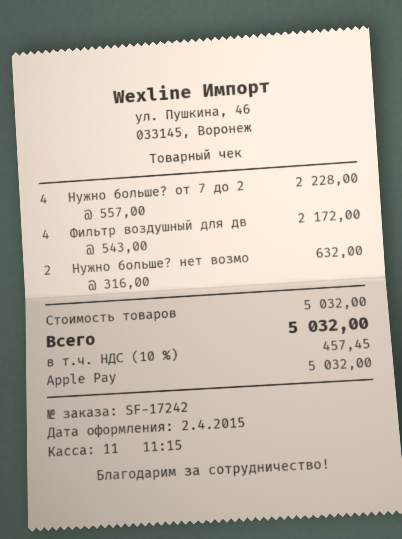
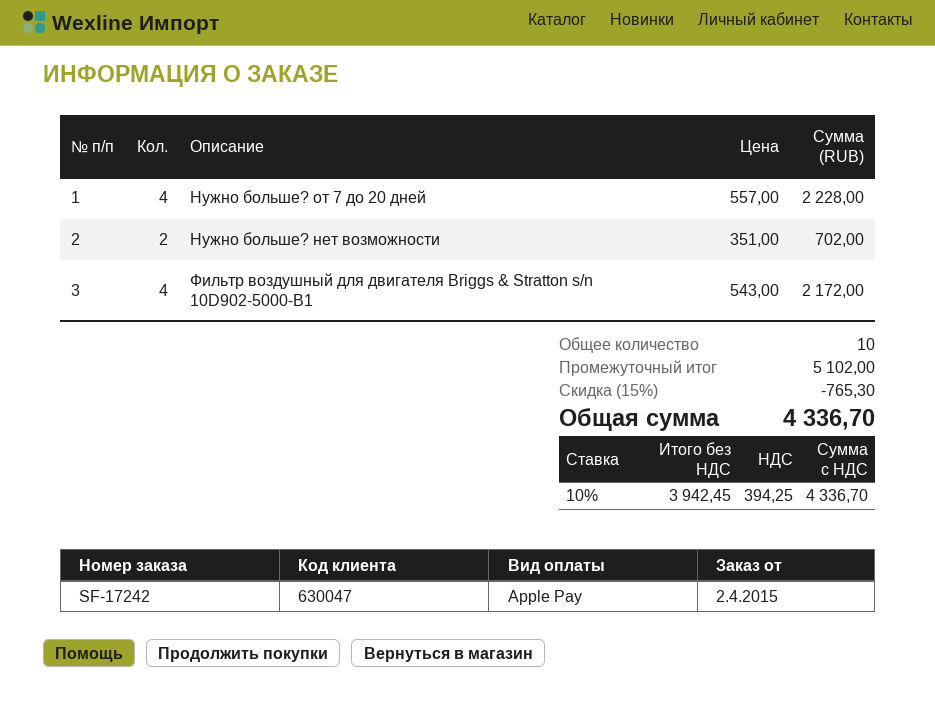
Нужно больше? нет возмо: 2 x 316.00 = 632.00 -> 2 x 351.00 = 702.00
subtotal: 5032.00 -> 5102.00
discount: none -> 15% = 765.30
tax: 10% = 457.45 -> 10% = 394.25
total: 5032.00 -> 4336.70

